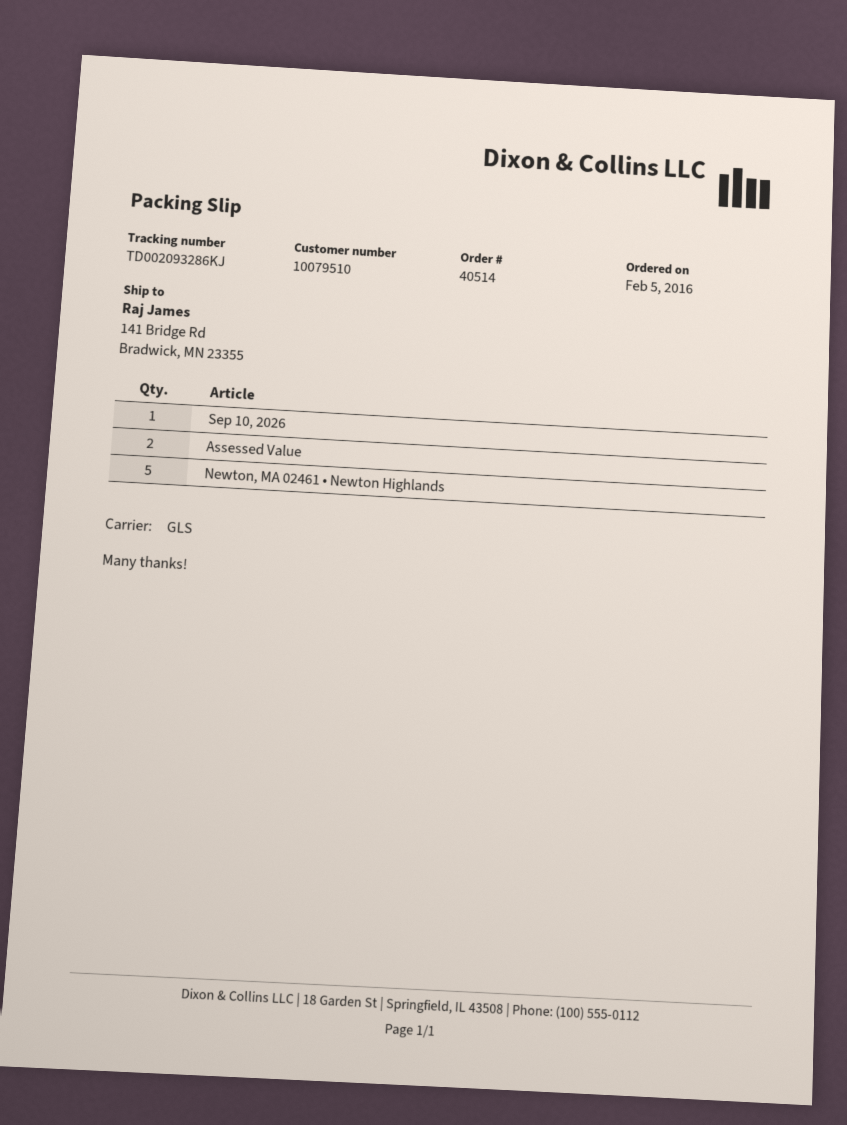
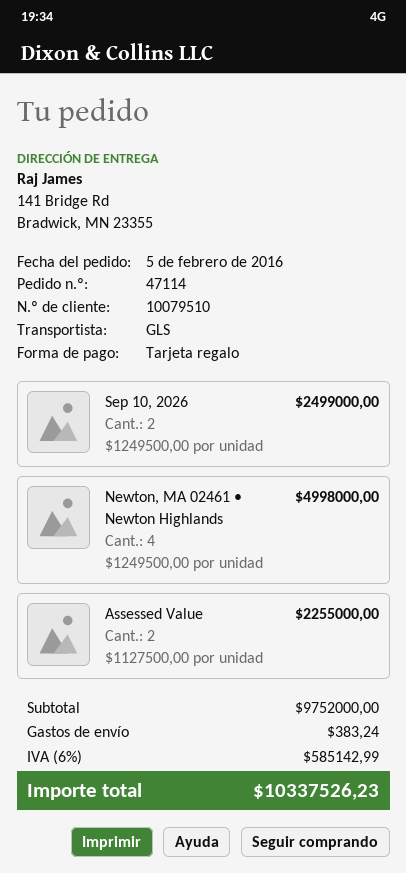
order number: 40514 -> 47114
Sep 10, 2026: 1 -> 2
Newton, MA 02461 • Newton Highlands: 5 -> 4

